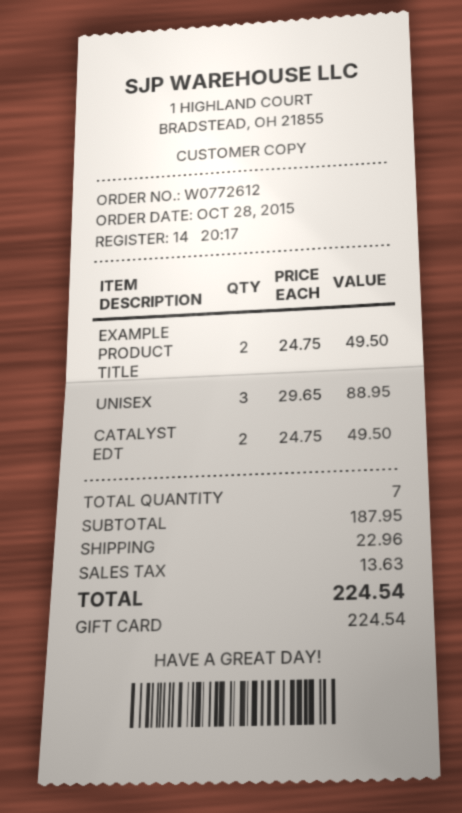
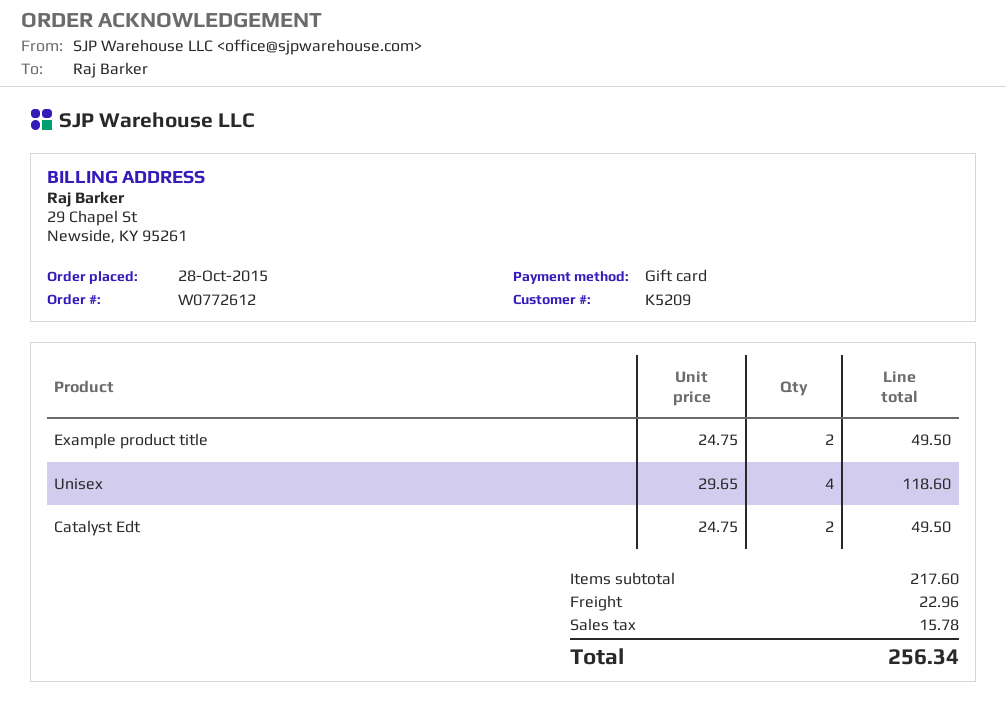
UNISEX: 3 x 29.65 = 88.95 -> 4 x 29.65 = 118.60
subtotal: 187.95 -> 217.60
tax: 13.63 -> 15.78
total: 224.54 -> 256.34

